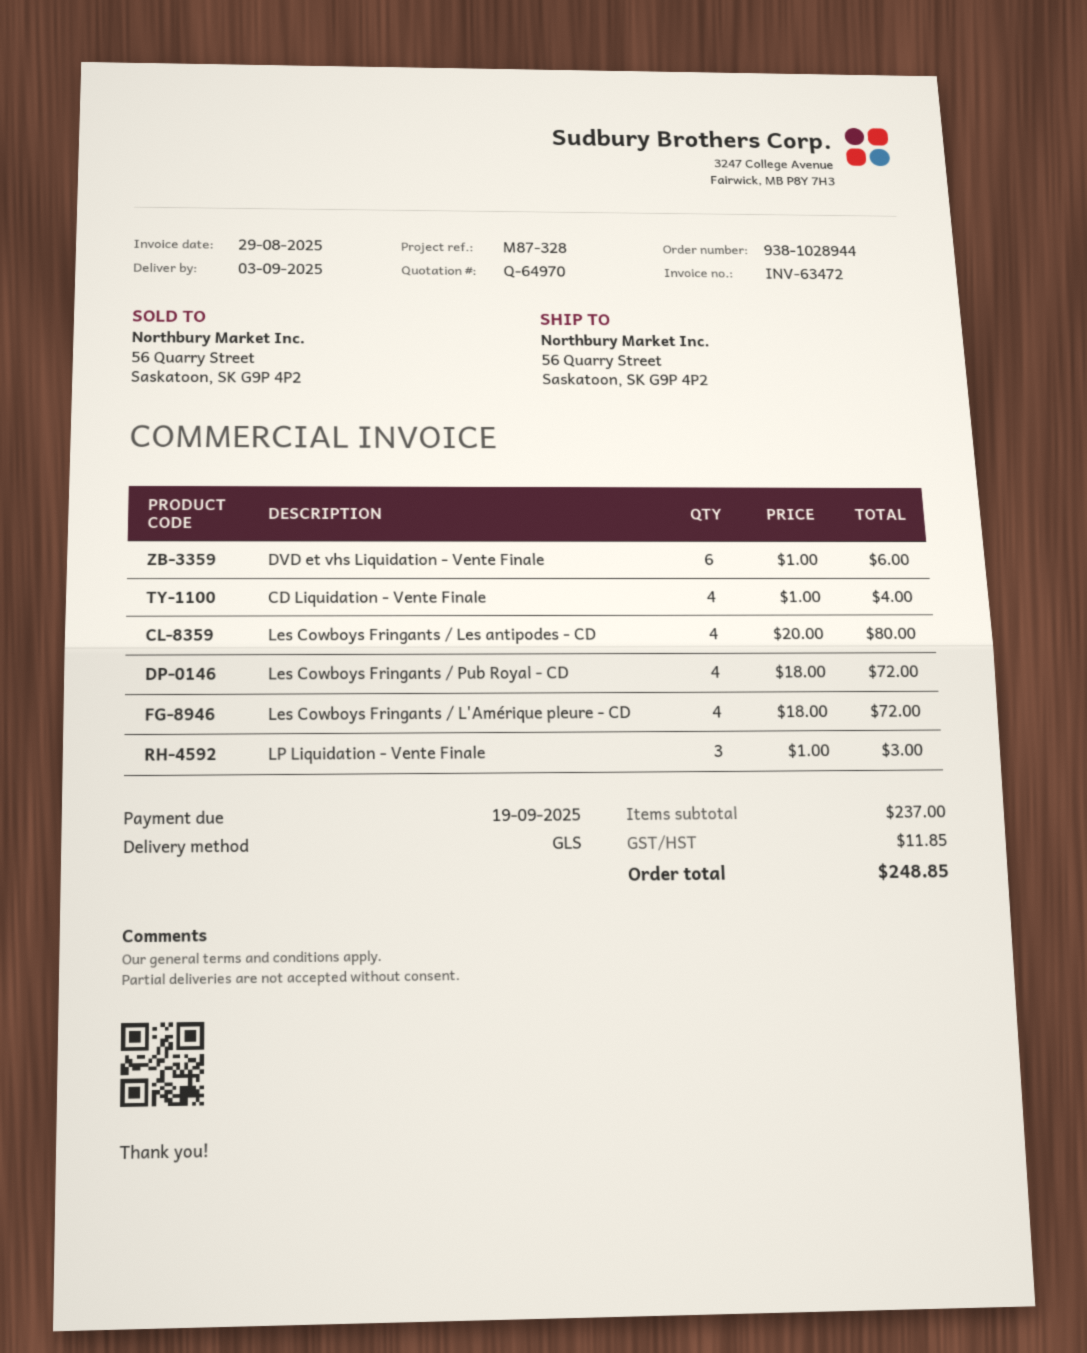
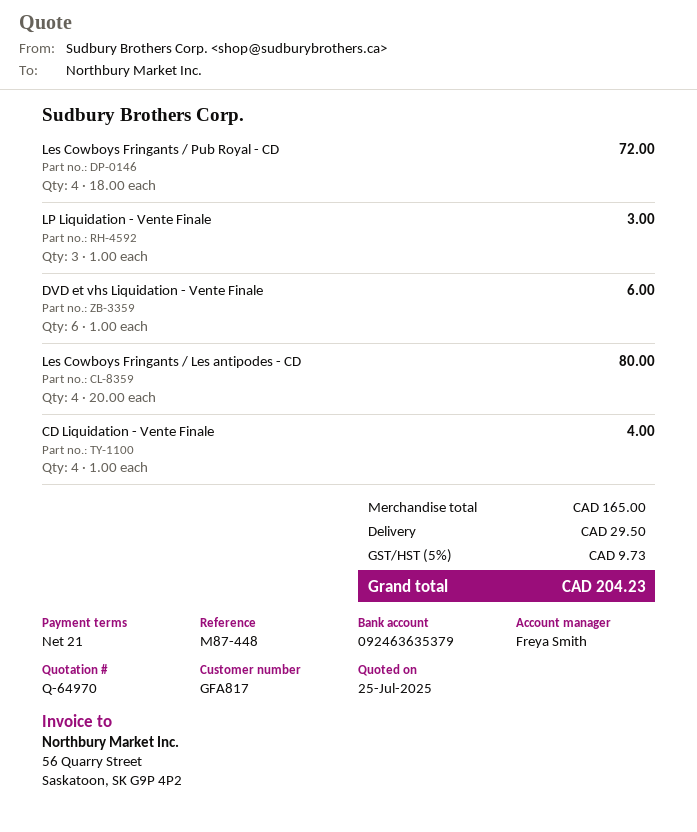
reference: M87-328 -> M87-448
Les Cowboys Fringants / L'Amérique pleure - CD: 4 x 18.00 = 72.00 -> none
subtotal: 237.00 -> 165.00
shipping: none -> 29.50
tax: 11.85 -> 9.73
total: 248.85 -> 204.23

